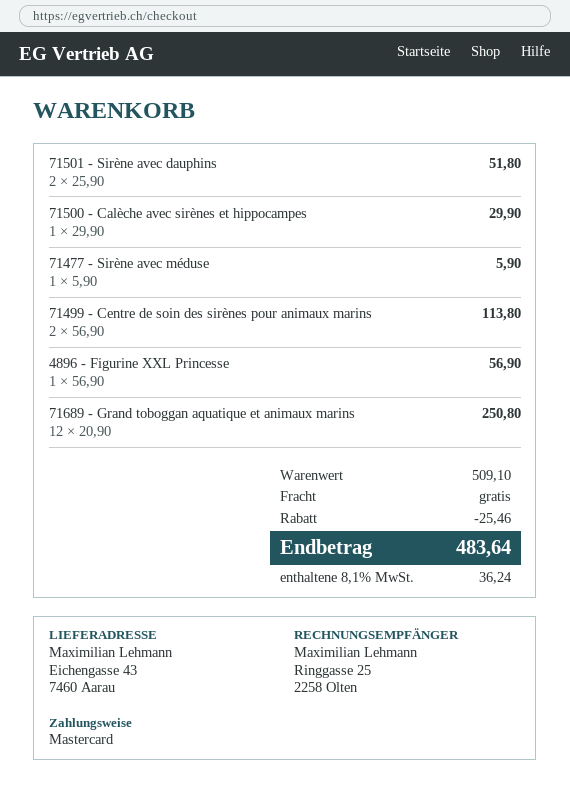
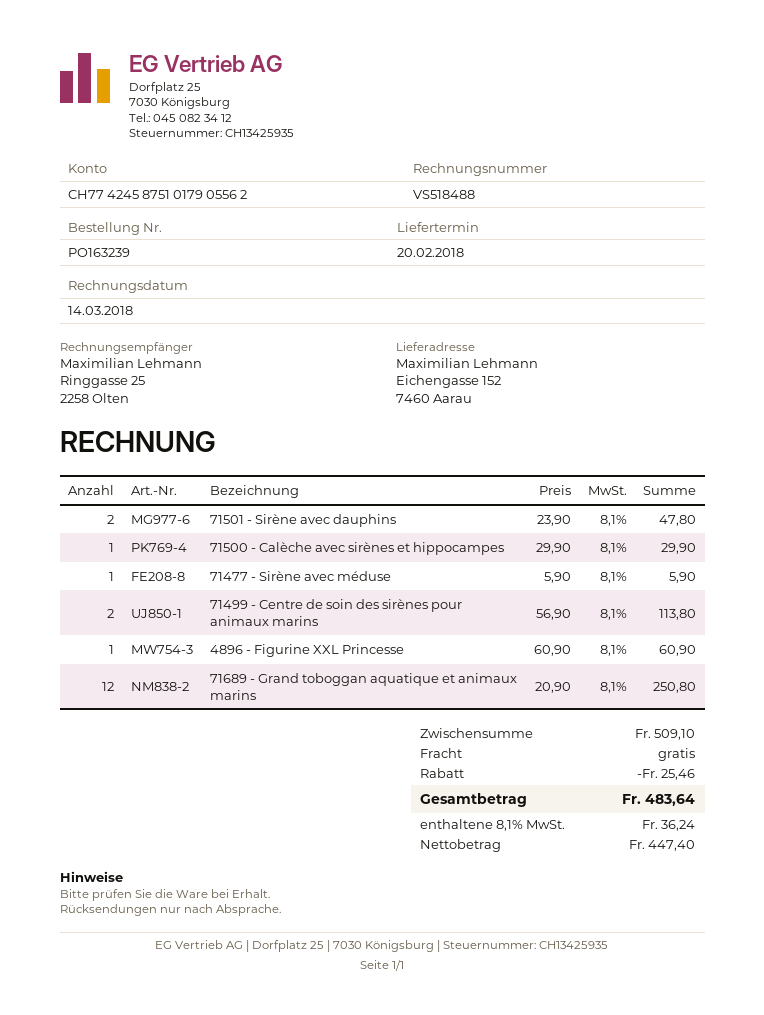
ship to: Eichengasse 43, 7460 Aarau -> Eichengasse 152, 7460 Aarau
71501 - Sirène avec dauphins: 2 x 25.90 = 51.80 -> 2 x 23.90 = 47.80
4896 - Figurine XXL Princesse: 1 x 56.90 = 56.90 -> 1 x 60.90 = 60.90

